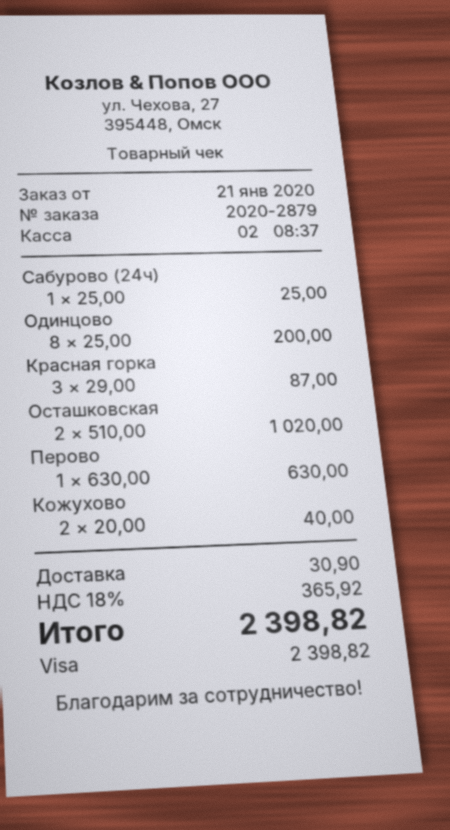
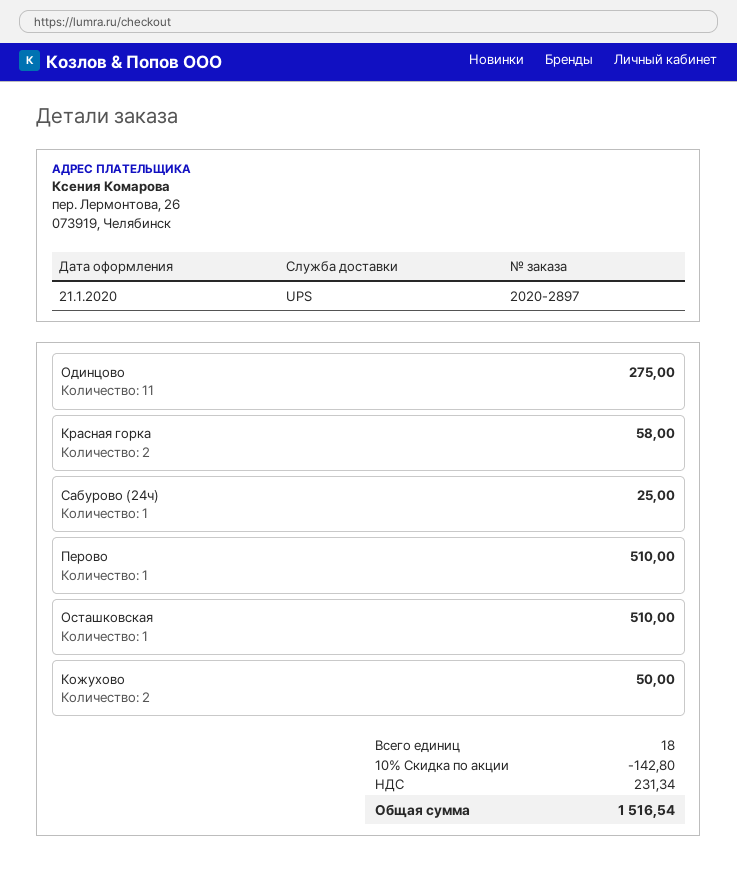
order number: 2020-2879 -> 2020-2897
Одинцово: 8 for 200.00 -> 11 for 275.00
Красная горка: 3 for 87.00 -> 2 for 58.00
Осташковская: 2 for 1020.00 -> 1 for 510.00
Перово: 1 for 630.00 -> 1 for 510.00
Кожухово: 2 for 40.00 -> 2 for 50.00
discount: none -> 10% = 142.80
shipping: 30.90 -> none
tax: 365.92 -> 231.34
total: 2398.82 -> 1516.54

